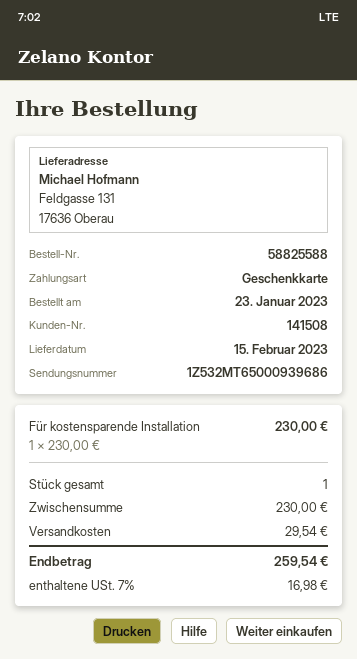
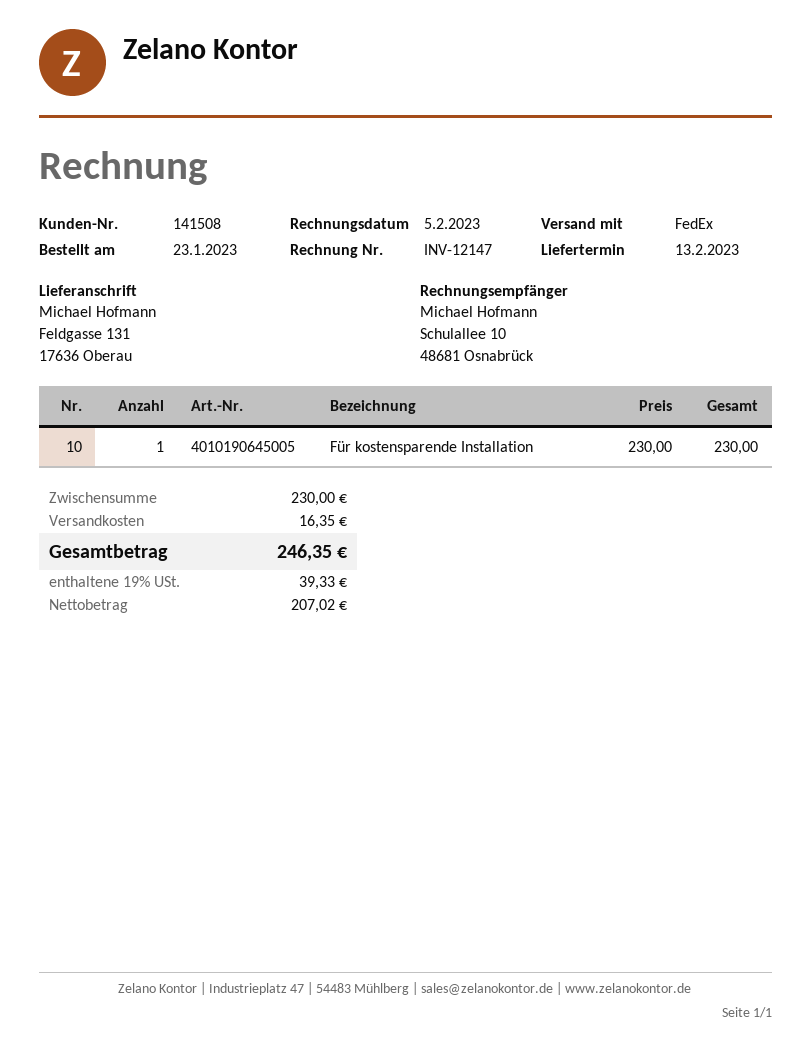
delivery date: 2023-02-15 -> 2023-02-13
shipping: 29.54 -> 16.35
tax: 7% = 16.98 -> 19% = 39.33
total: 259.54 -> 246.35

